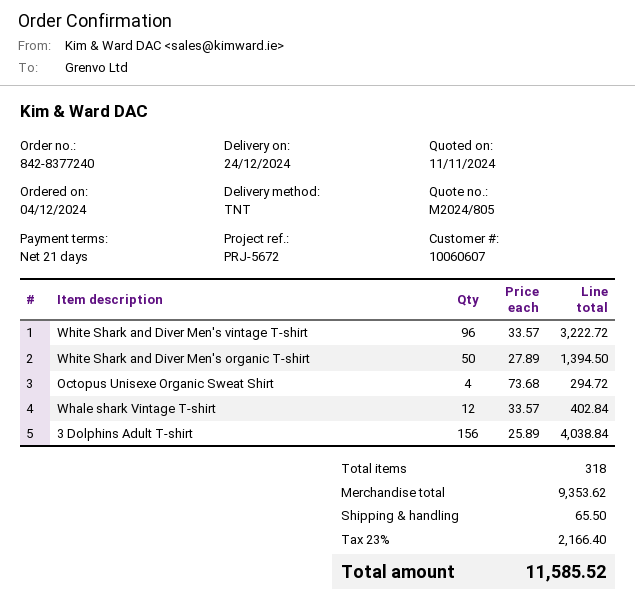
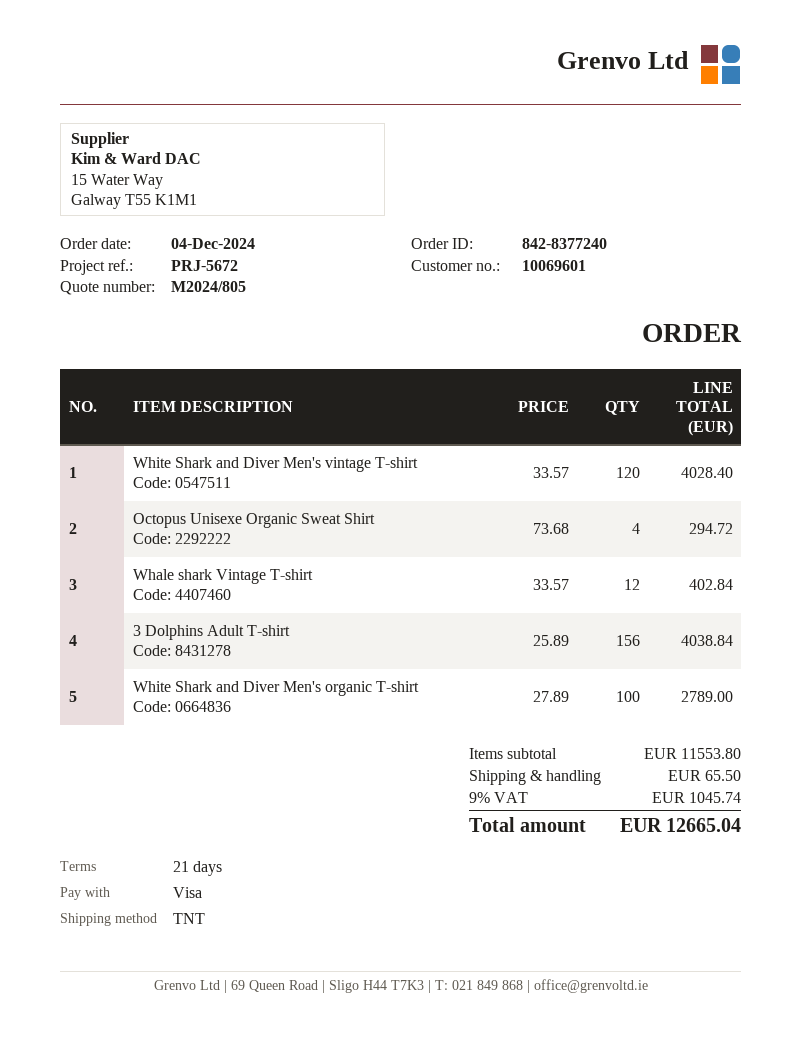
customer number: 10060607 -> 10069601
White Shark and Diver Men's vintage T-shirt: 96 x 33.57 = 3222.72 -> 120 x 33.57 = 4028.40
White Shark and Diver Men's organic T-shirt: 50 x 27.89 = 1394.50 -> 100 x 27.89 = 2789.00
subtotal: 9353.62 -> 11553.80
tax: 23% = 2166.40 -> 9% = 1045.74
total: 11585.52 -> 12665.04

